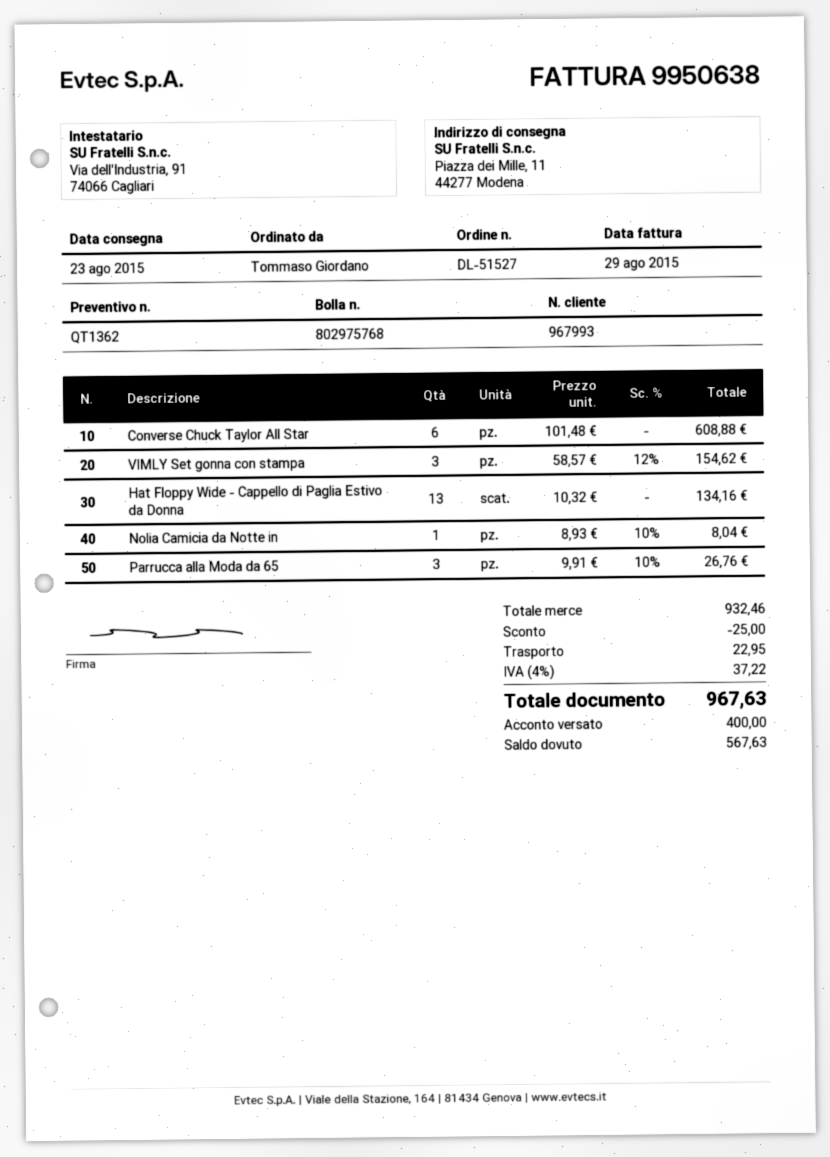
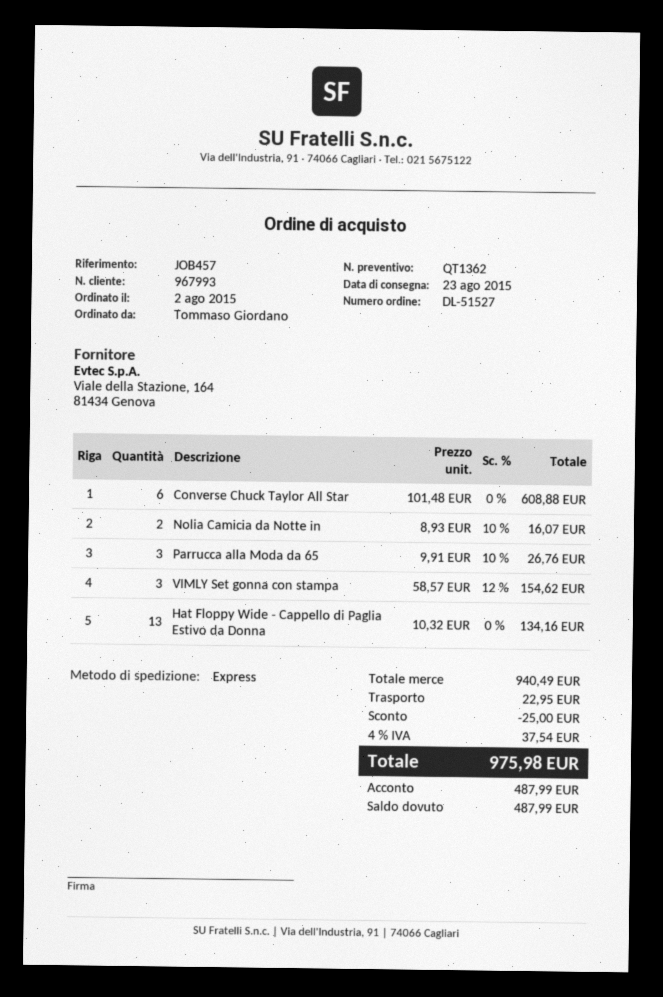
Nolia Camicia da Notte in: 1 x 8.93 - 10% = 8.04 -> 2 x 8.93 - 10% = 16.07
subtotal: 932.46 -> 940.49
tax: 4% = 37.22 -> 4% = 37.54
total: 967.63 -> 975.98
deposit: 400.00 -> 487.99
balance: 567.63 -> 487.99

